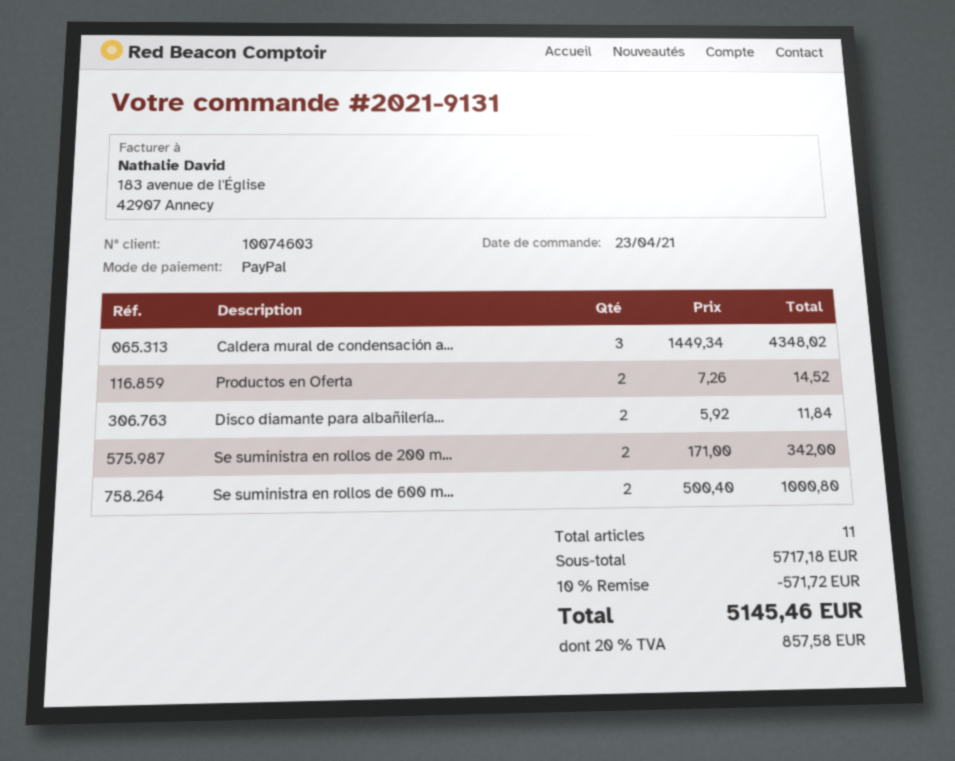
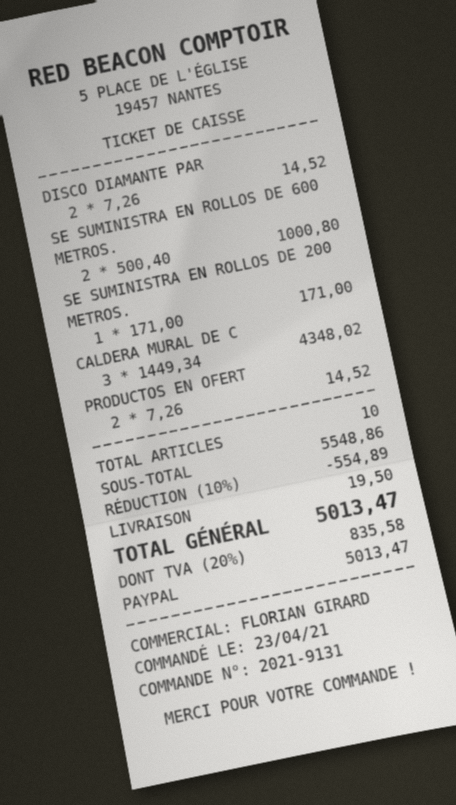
Disco diamante para albañilería...: 2 x 5.92 = 11.84 -> 2 x 7.26 = 14.52
Se suministra en rollos de 200 m...: 2 x 171.00 = 342.00 -> 1 x 171.00 = 171.00
total quantity: 11 -> 10
subtotal: 5717.18 -> 5548.86
discount: 10% = 571.72 -> 10% = 554.89
shipping: none -> 19.50
tax: 20% = 857.58 -> 20% = 835.58
total: 5145.46 -> 5013.47

